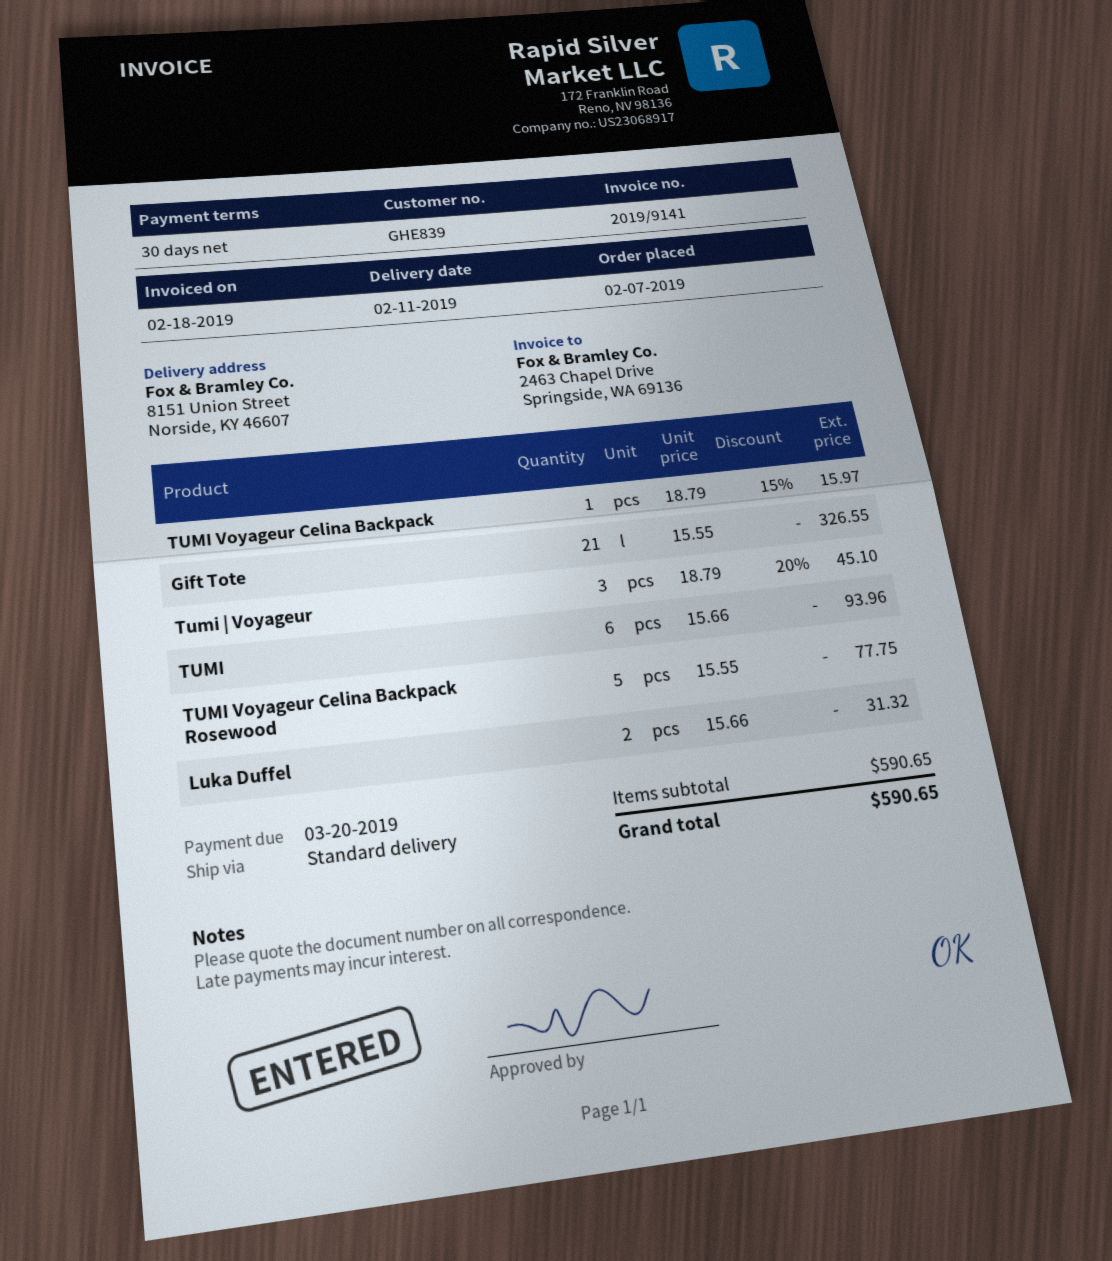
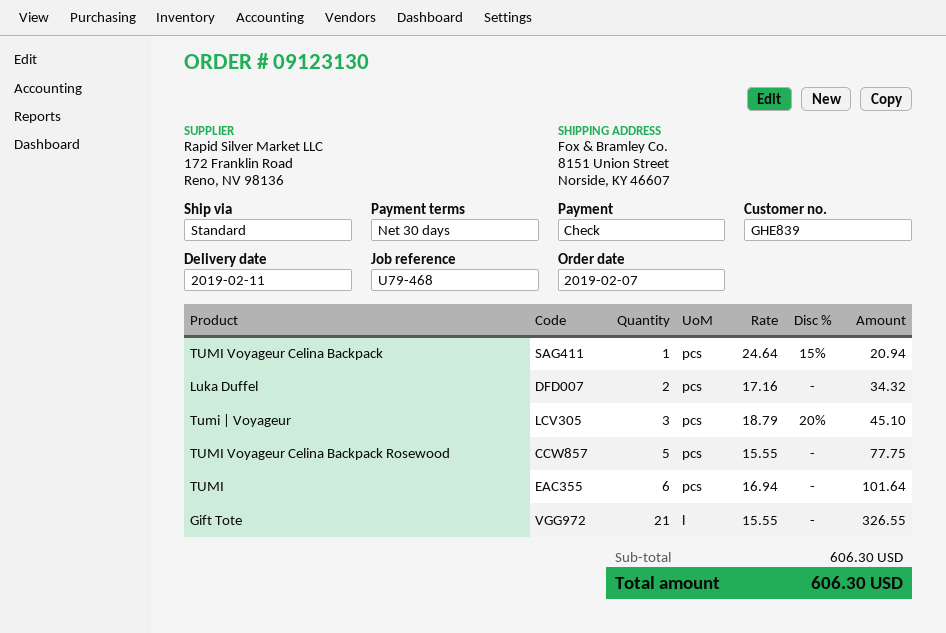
TUMI Voyageur Celina Backpack: 1 x 18.79 - 15% = 15.97 -> 1 x 24.64 - 15% = 20.94
TUMI: 6 x 15.66 = 93.96 -> 6 x 16.94 = 101.64
Luka Duffel: 2 x 15.66 = 31.32 -> 2 x 17.16 = 34.32
subtotal: 590.65 -> 606.30
total: 590.65 -> 606.30

